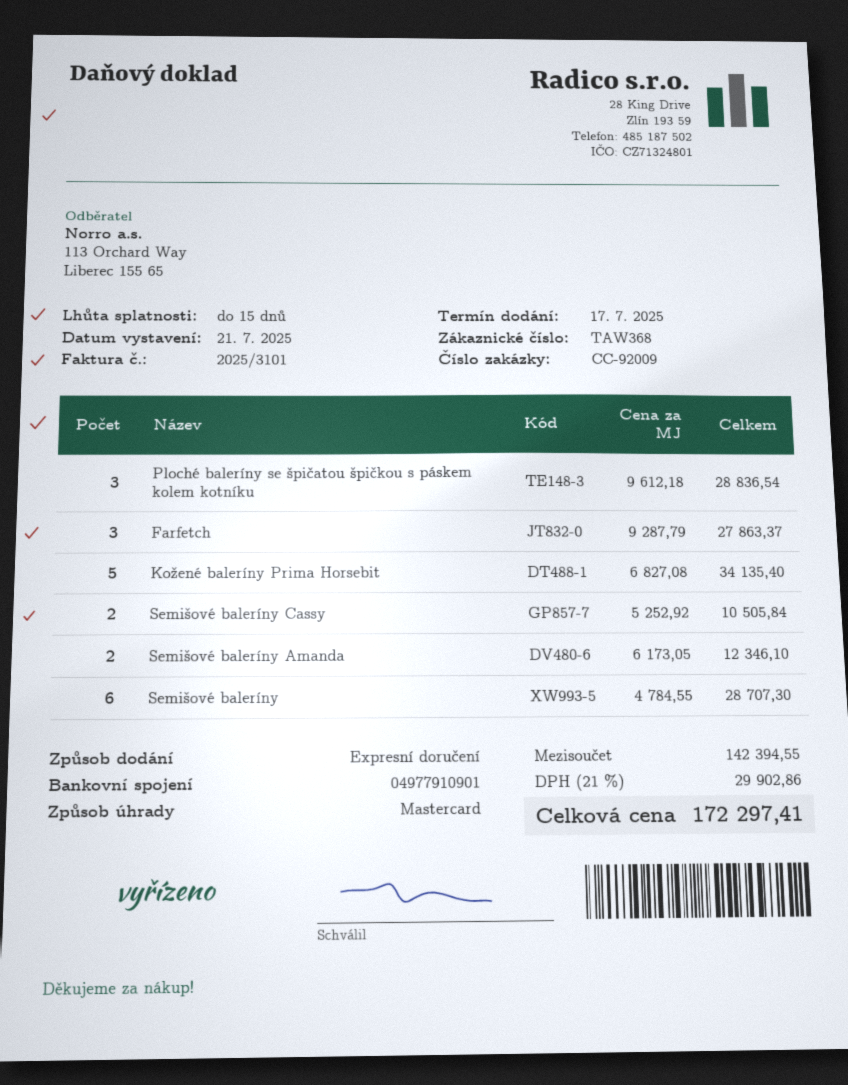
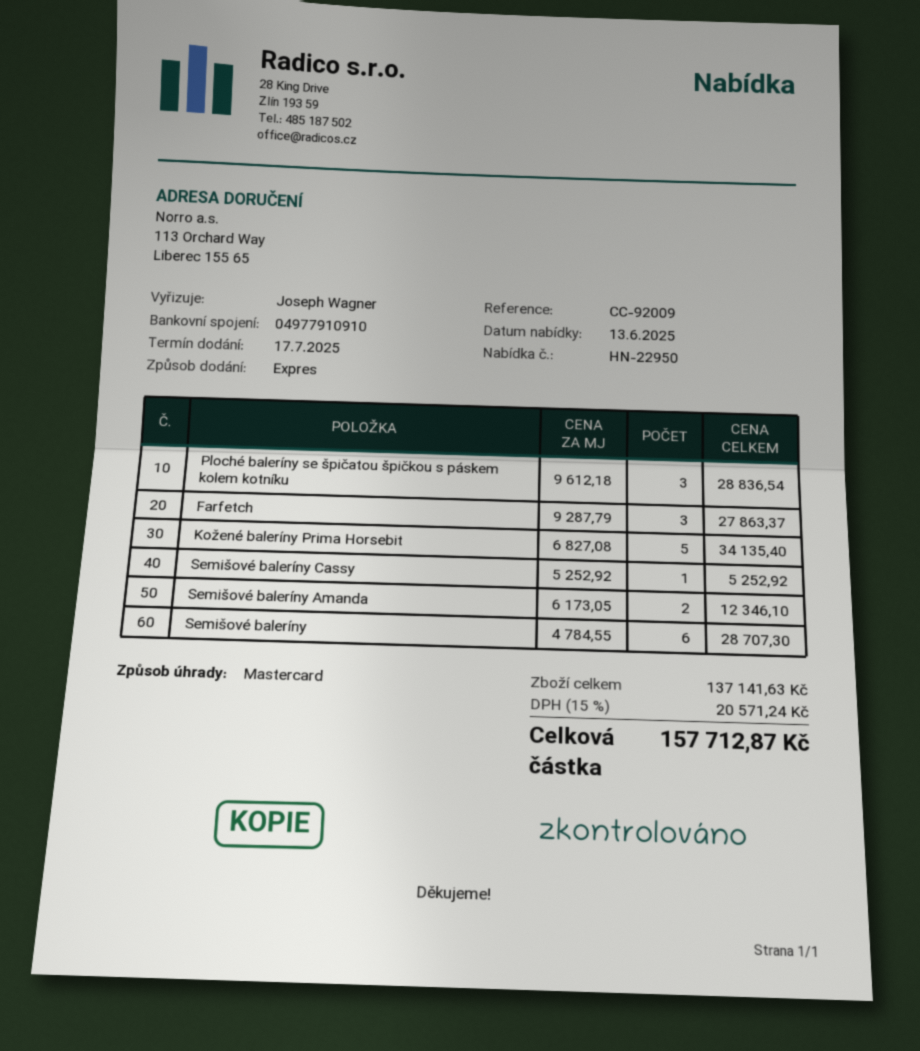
bank account: 04977910901 -> 04977910910
Semišové baleríny Cassy: 2 x 5252.92 = 10505.84 -> 1 x 5252.92 = 5252.92
subtotal: 142394.55 -> 137141.63
tax: 21% = 29902.86 -> 15% = 20571.24
total: 172297.41 -> 157712.87

